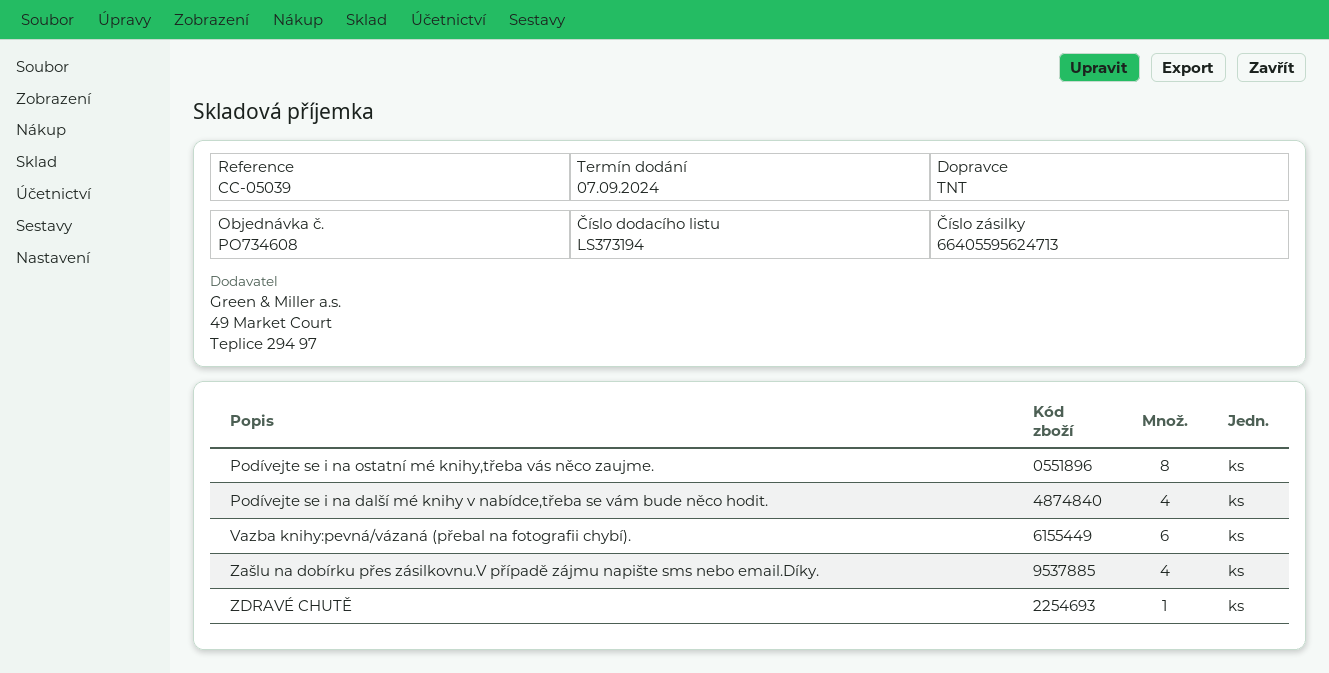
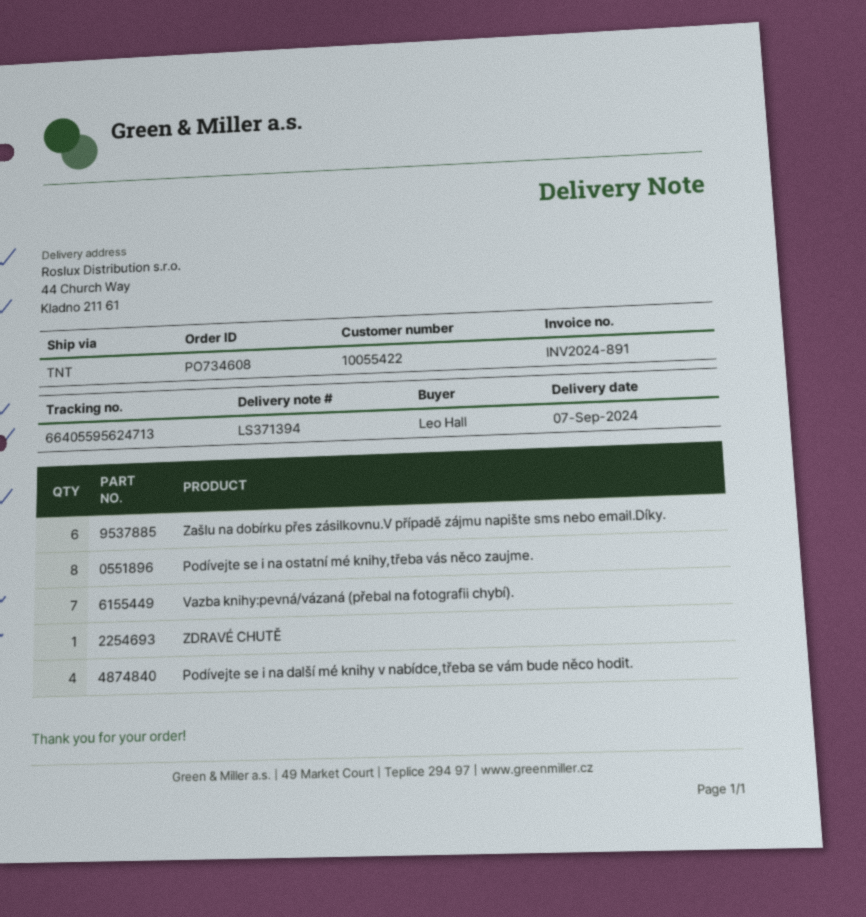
delivery note number: LS373194 -> LS371394
Vazba knihy:pevná/vázaná (přebal na fotografii chybí).: 6 -> 7
Zašlu na dobírku přes zásilkovnu.V případě zájmu napište sms nebo email.Díky.: 4 -> 6

